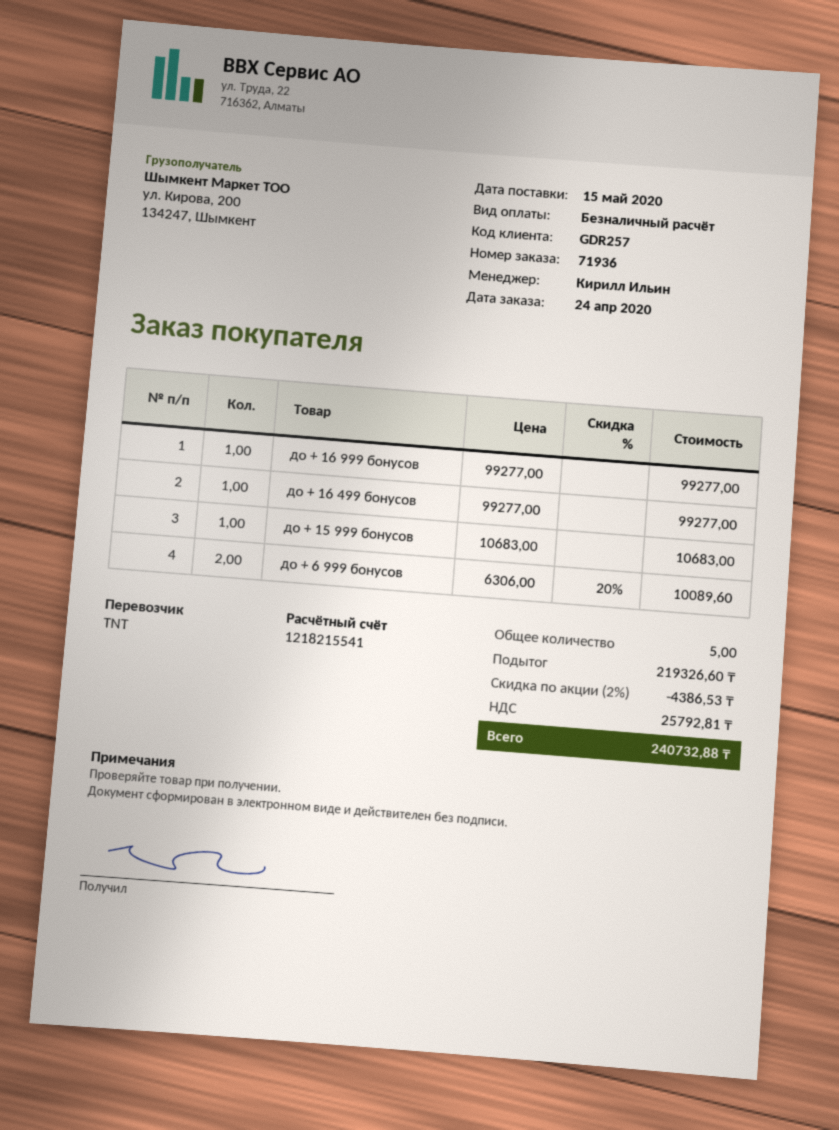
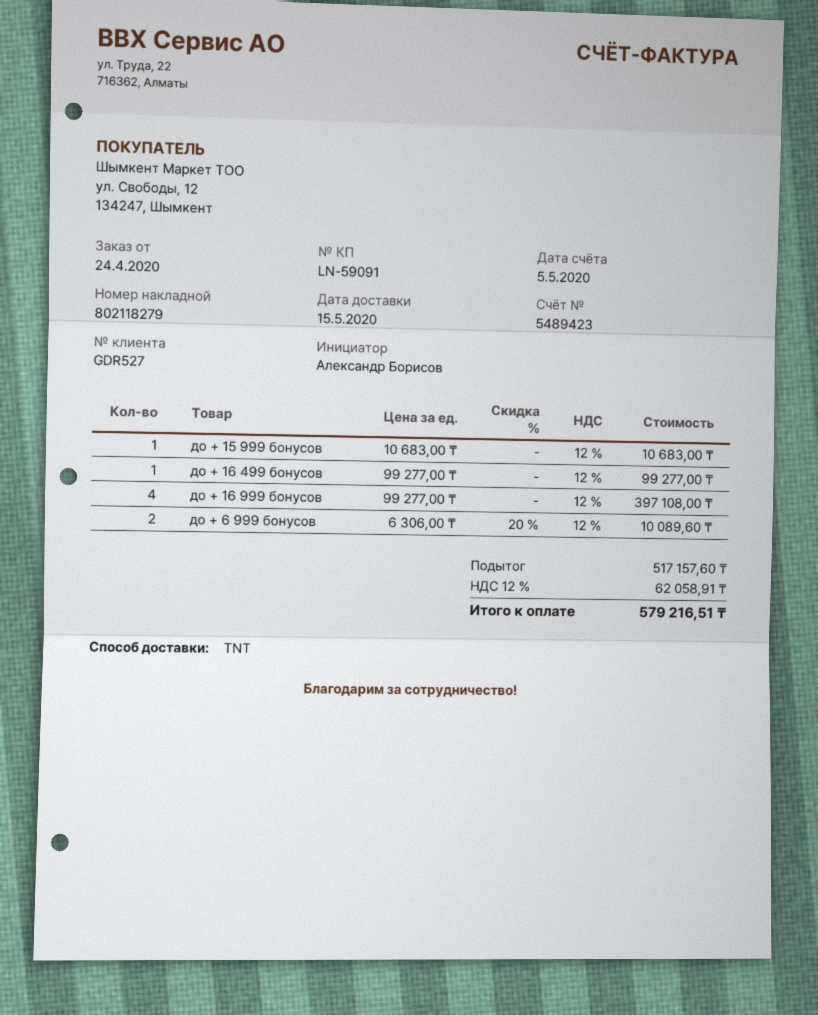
customer number: GDR257 -> GDR527
до + 16 999 бонусов: 1 x 99277.00 = 99277.00 -> 4 x 99277.00 = 397108.00
subtotal: 219326.60 -> 517157.60
discount: 2% = 4386.53 -> none
tax: 25792.81 -> 62058.91
total: 240732.88 -> 579216.51

